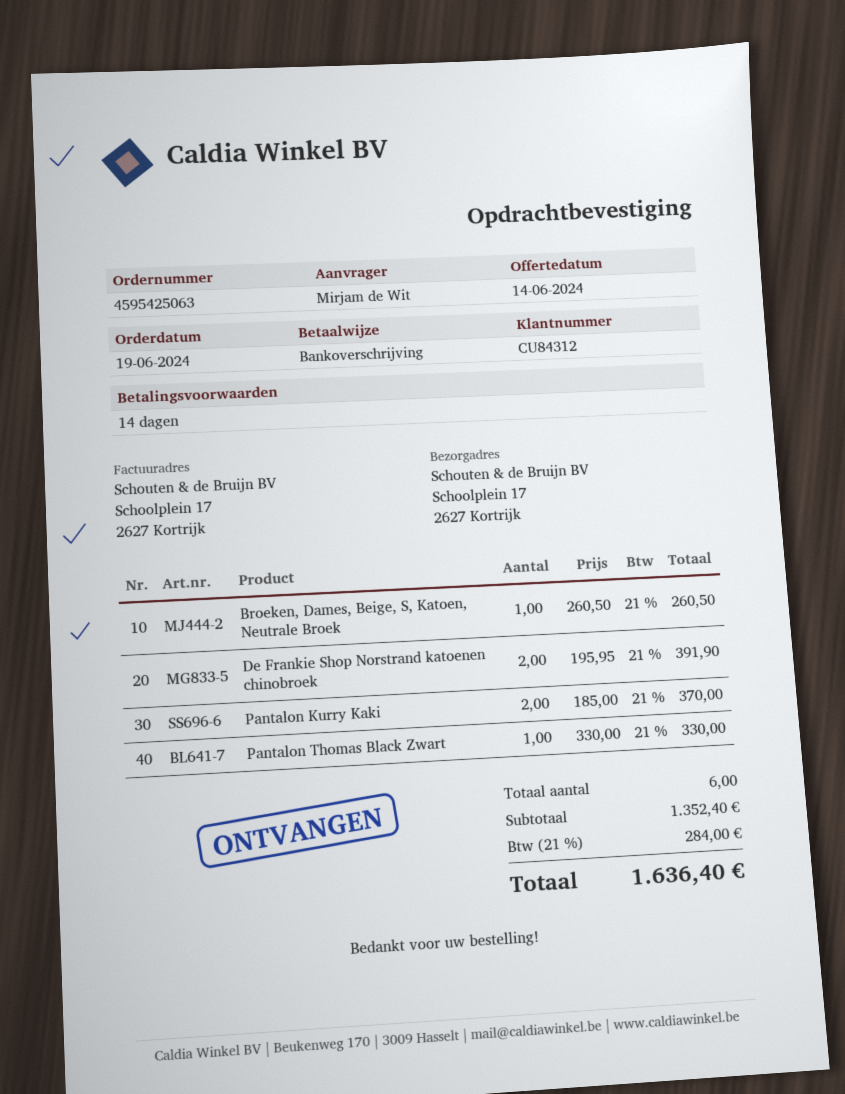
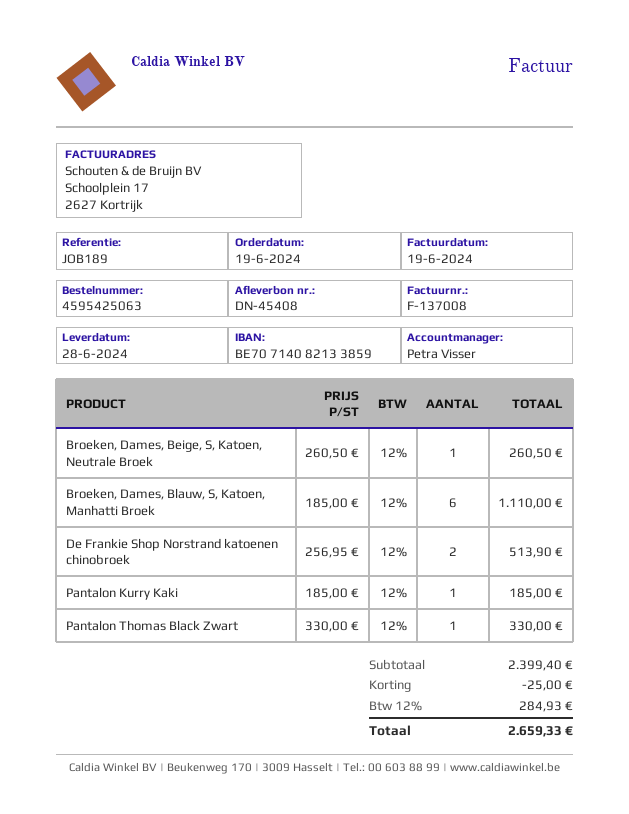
De Frankie Shop Norstrand katoenen chinobroek: 2 x 195.95 = 391.90 -> 2 x 256.95 = 513.90
Pantalon Kurry Kaki: 2 x 185.00 = 370.00 -> 1 x 185.00 = 185.00
Broeken, Dames, Blauw, S, Katoen, Manhatti Broek: none -> 6 x 185.00 = 1110.00
subtotal: 1352.40 -> 2399.40
discount: none -> 25.00
tax: 21% = 284.00 -> 12% = 284.93
total: 1636.40 -> 2659.33

